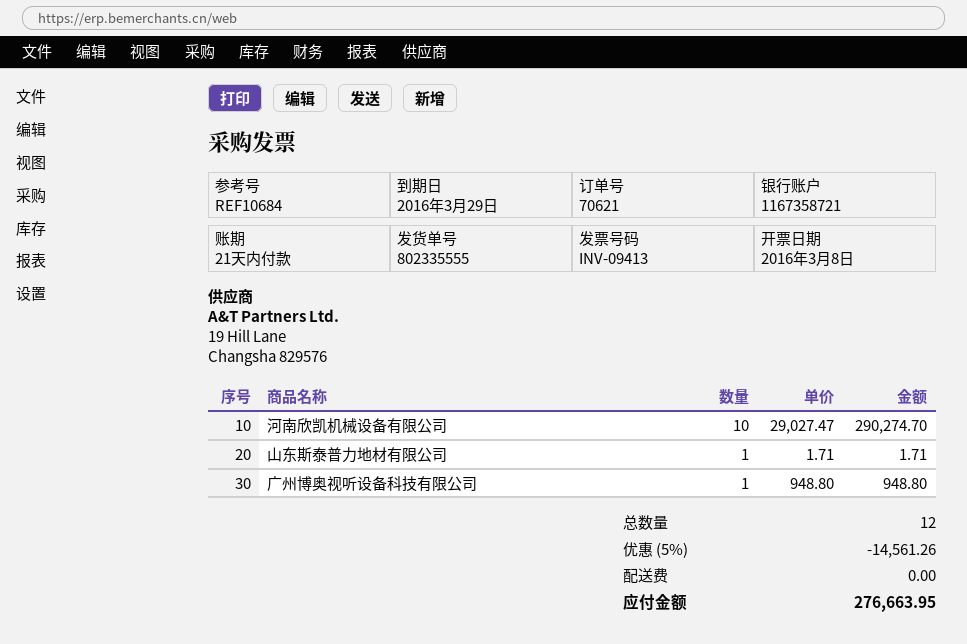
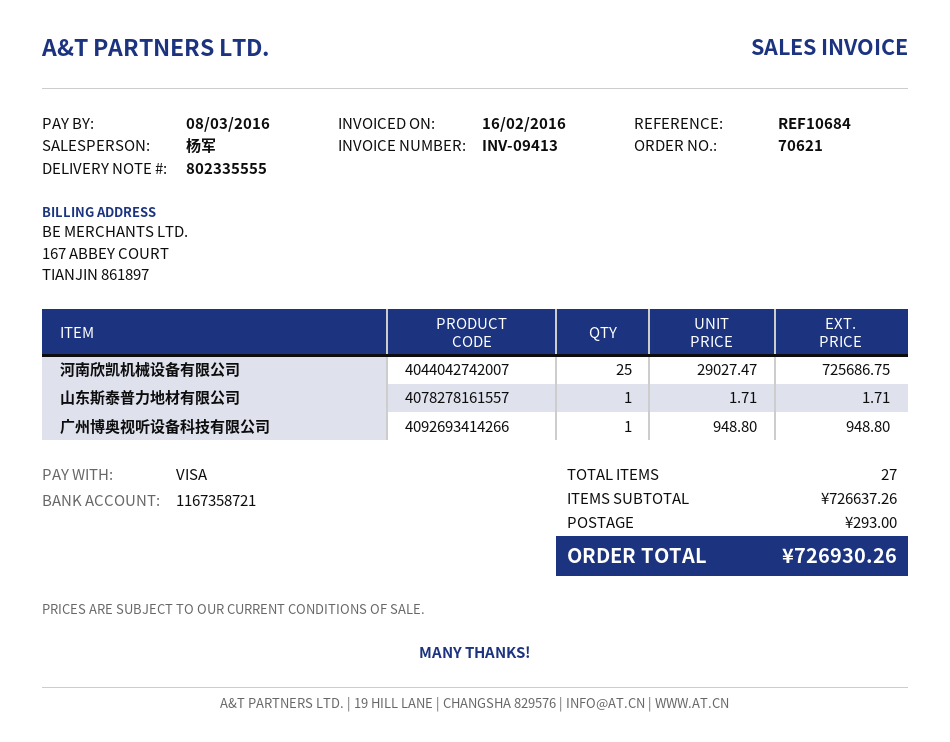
invoice date: 2016-03-08 -> 2016-02-16
due date: 2016-03-29 -> 2016-03-08
河南欣凯机械设备有限公司: 10 x 29027.47 = 290274.70 -> 25 x 29027.47 = 725686.75
total quantity: 12 -> 27
discount: 5% = 14561.26 -> none
shipping: 0.00 -> 293.00
total: 276663.95 -> 726930.26

